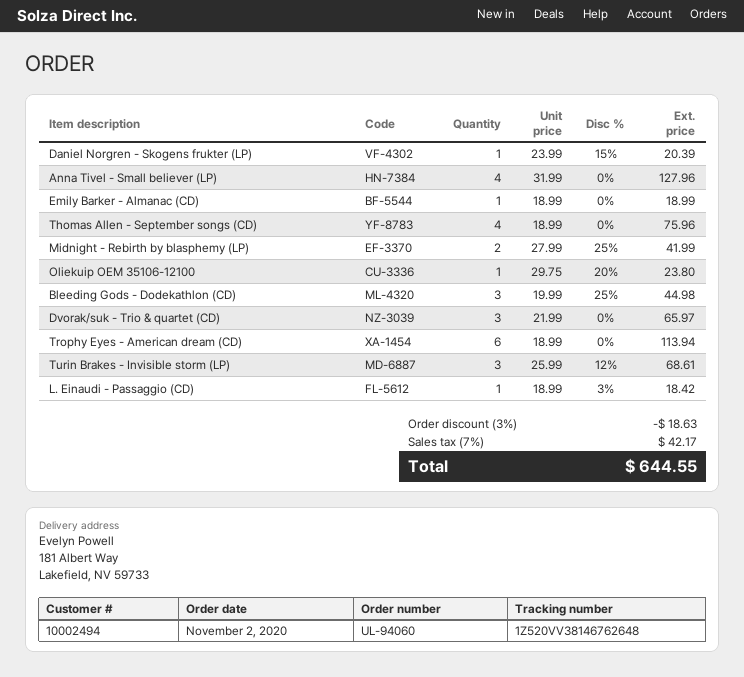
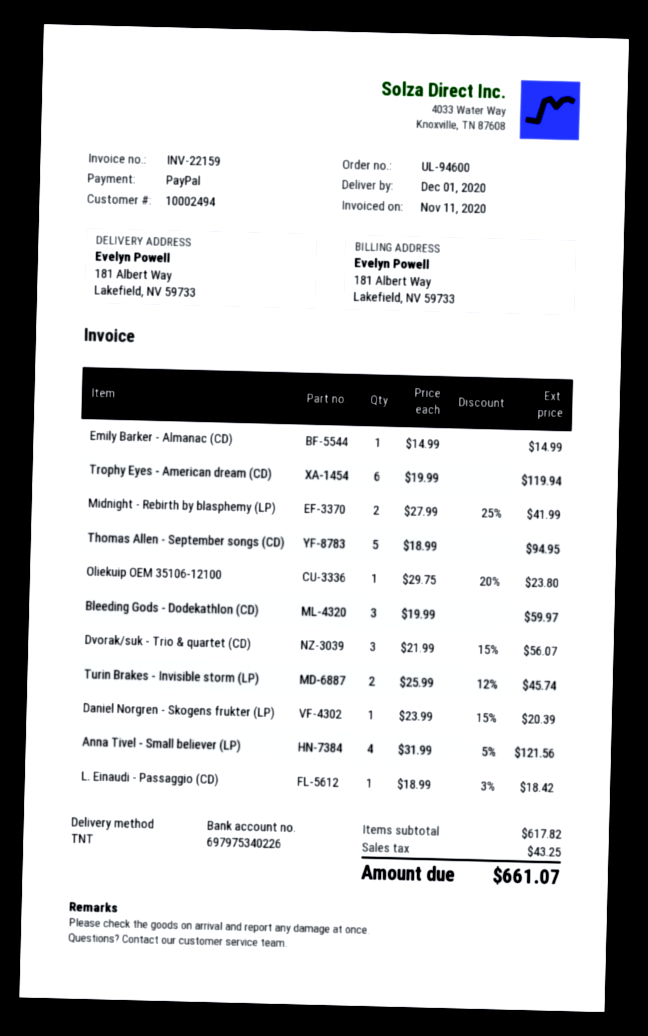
order number: UL-94060 -> UL-94600
Anna Tivel - Small believer (LP): 4 x 31.99 = 127.96 -> 4 x 31.99 - 5% = 121.56
Emily Barker - Almanac (CD): 1 x 18.99 = 18.99 -> 1 x 14.99 = 14.99
Thomas Allen - September songs (CD): 4 x 18.99 = 75.96 -> 5 x 18.99 = 94.95
Bleeding Gods - Dodekathlon (CD): 3 x 19.99 - 25% = 44.98 -> 3 x 19.99 = 59.97
Dvorak/suk - Trio & quartet (CD): 3 x 21.99 = 65.97 -> 3 x 21.99 - 15% = 56.07
Trophy Eyes - American dream (CD): 6 x 18.99 = 113.94 -> 6 x 19.99 = 119.94
Turin Brakes - Invisible storm (LP): 3 x 25.99 - 12% = 68.61 -> 2 x 25.99 - 12% = 45.74
discount: 3% = 18.63 -> none
tax: 42.17 -> 43.25
total: 644.55 -> 661.07

